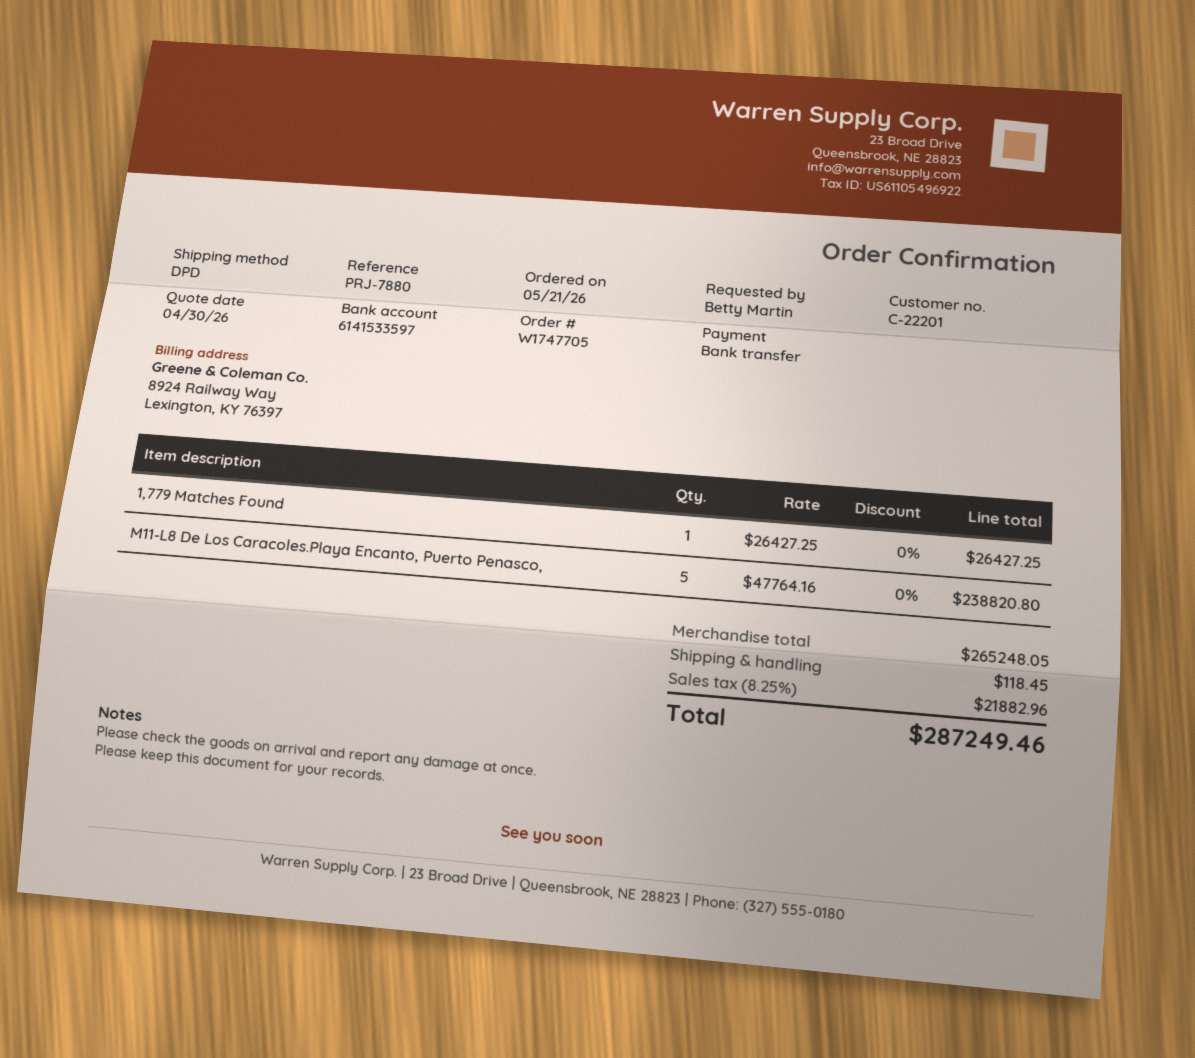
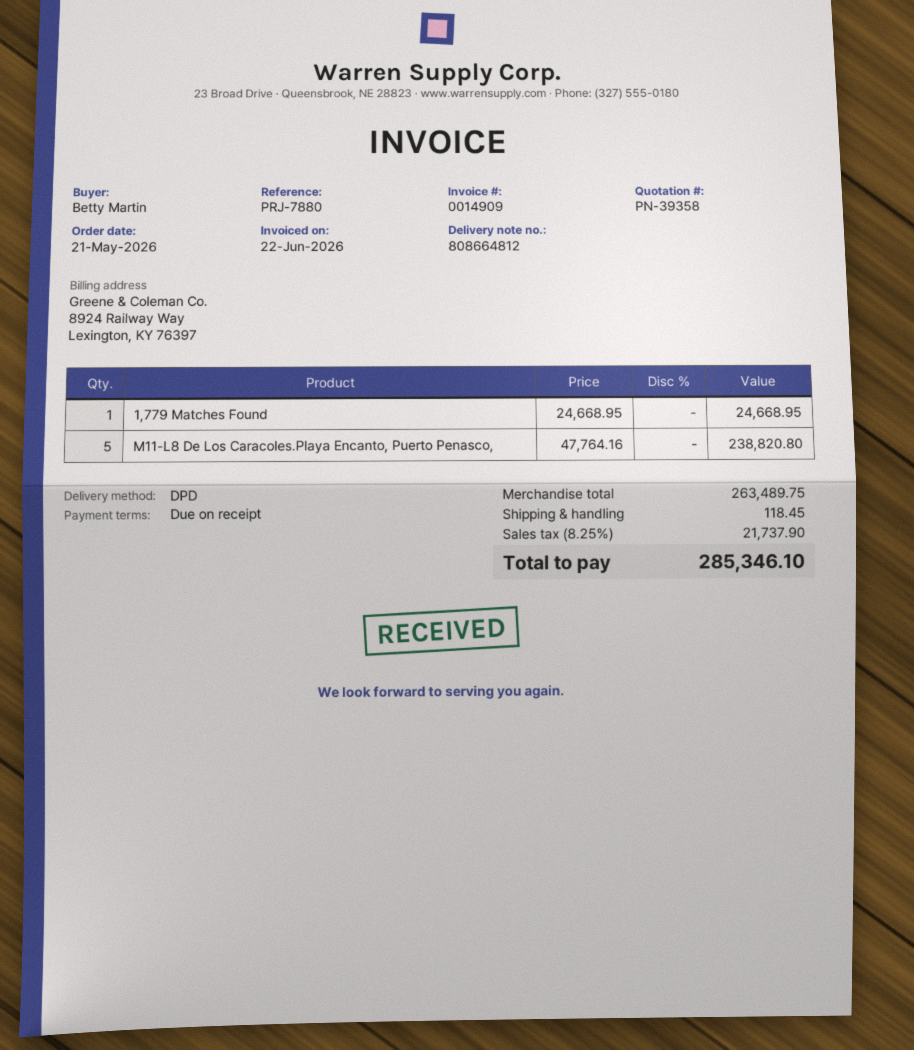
1,779 Matches Found: 1 x 26427.25 = 26427.25 -> 1 x 24668.95 = 24668.95
subtotal: 265248.05 -> 263489.75
tax: 8.25% = 21882.96 -> 8.25% = 21737.90
total: 287249.46 -> 285346.10

